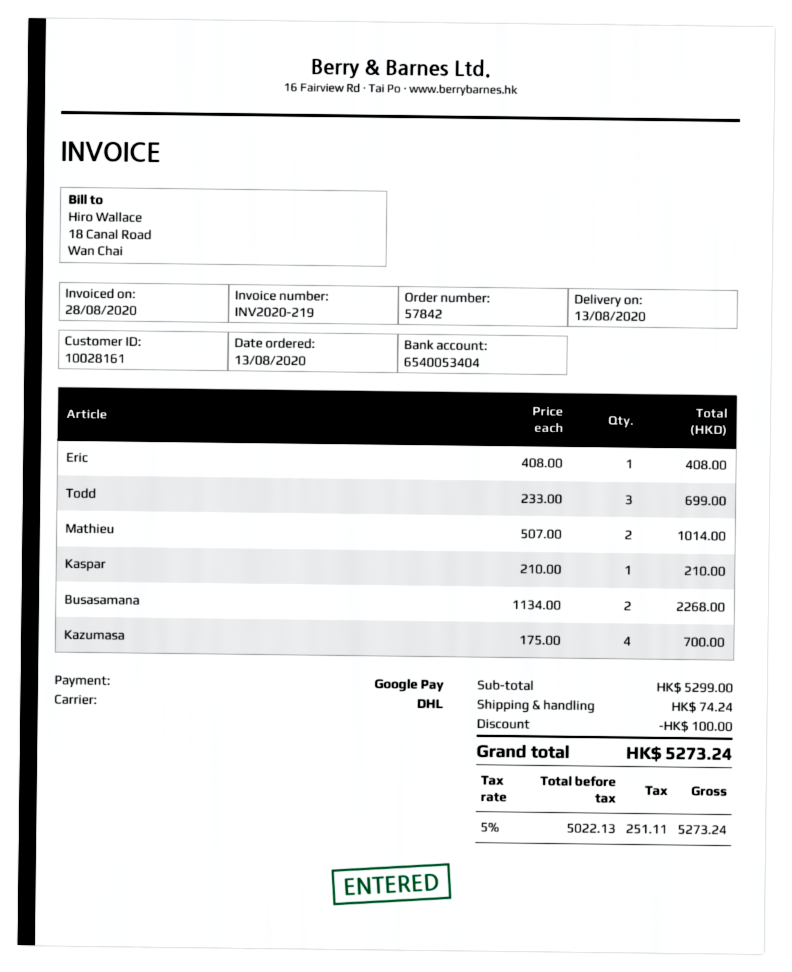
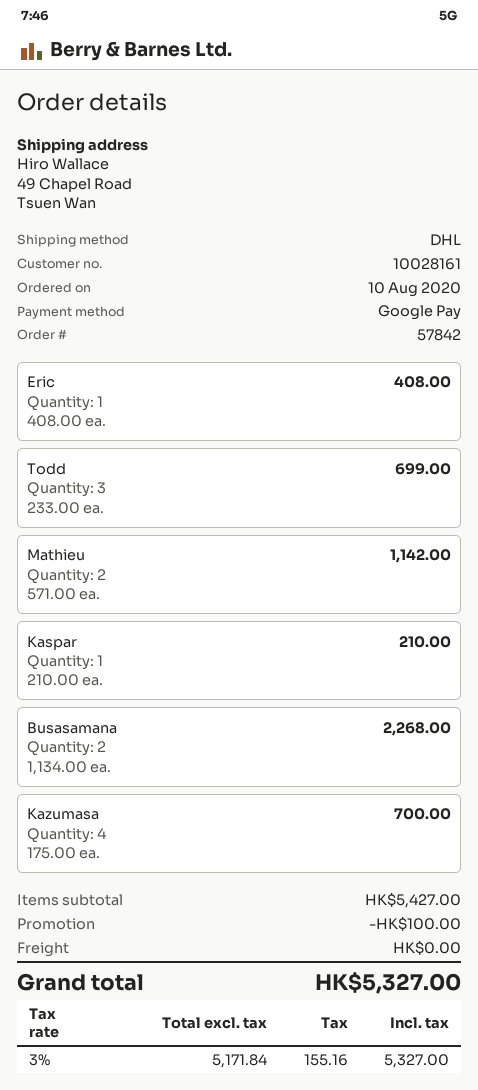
order date: 2020-08-13 -> 2020-08-10
Mathieu: 2 x 507.00 = 1014.00 -> 2 x 571.00 = 1142.00
subtotal: 5299.00 -> 5427.00
shipping: 74.24 -> 0.00
net: 5022.13 -> 5171.84
tax: 5% = 251.11 -> 3% = 155.16
total: 5273.24 -> 5327.00

